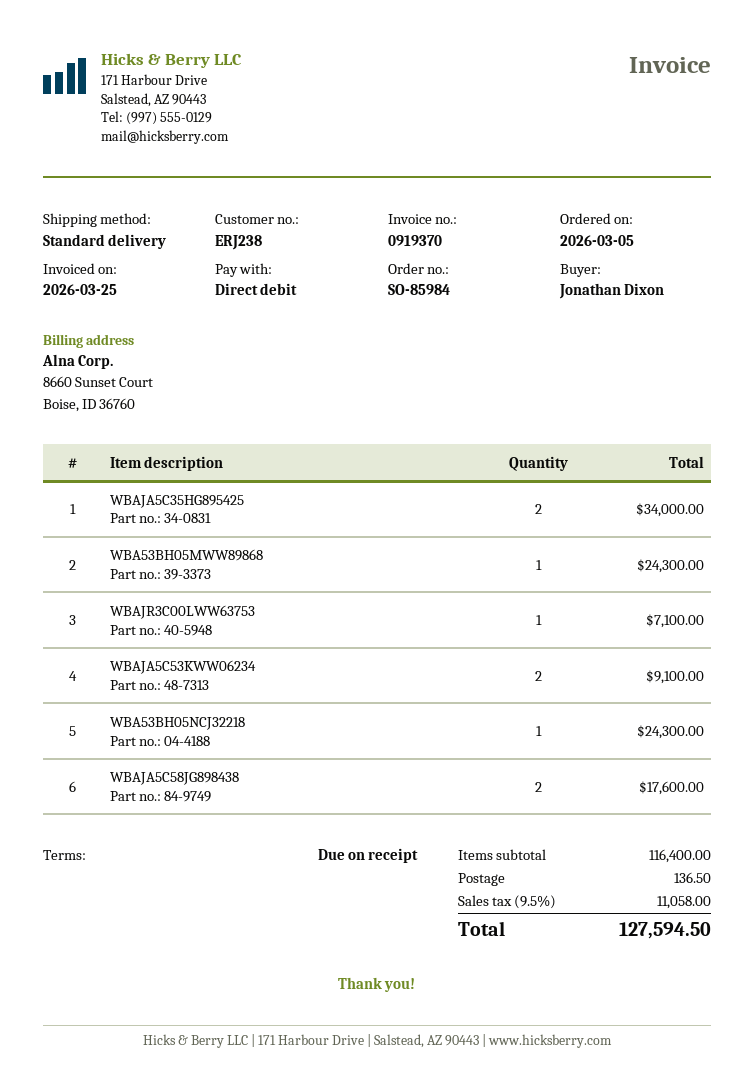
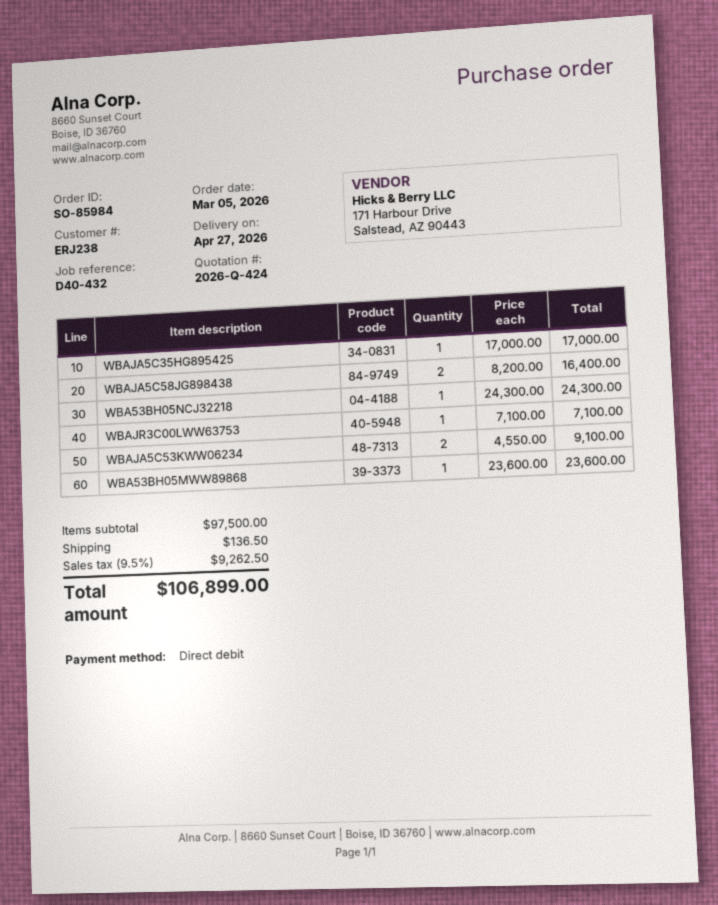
WBAJA5C35HG895425: 2 for 34000.00 -> 1 for 17000.00
WBA53BH05MWW89868: 1 for 24300.00 -> 1 for 23600.00
WBAJA5C58JG898438: 2 for 17600.00 -> 2 for 16400.00
subtotal: 116400.00 -> 97500.00
tax: 9.5% = 11058.00 -> 9.5% = 9262.50
total: 127594.50 -> 106899.00

